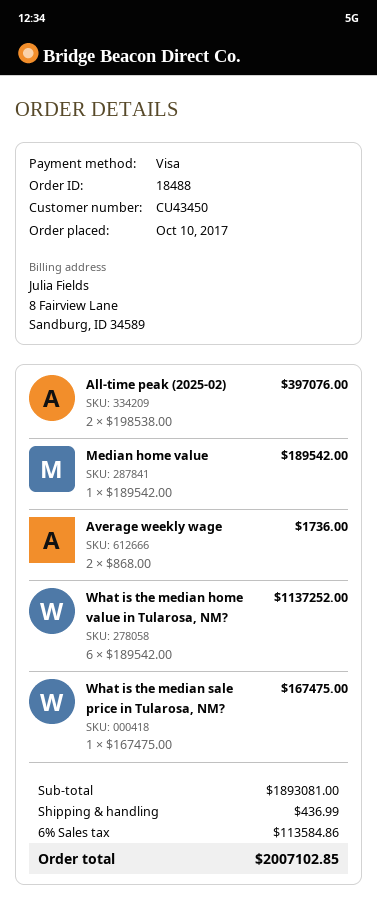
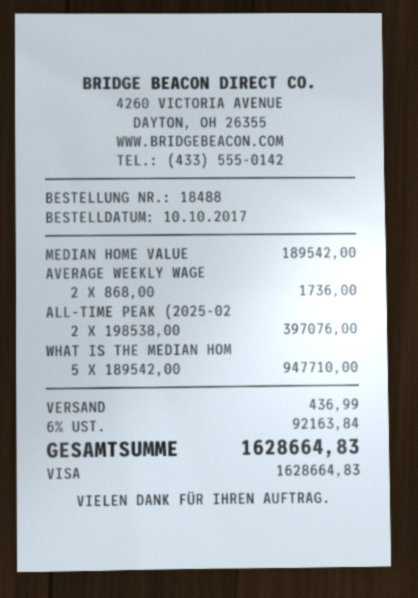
What is the median home value in Tularosa, NM?: 6 x 189542.00 = 1137252.00 -> 5 x 189542.00 = 947710.00
What is the median sale price in Tularosa, NM?: 1 x 167475.00 = 167475.00 -> none
tax: 6% = 113584.86 -> 6% = 92163.84
total: 2007102.85 -> 1628664.83

